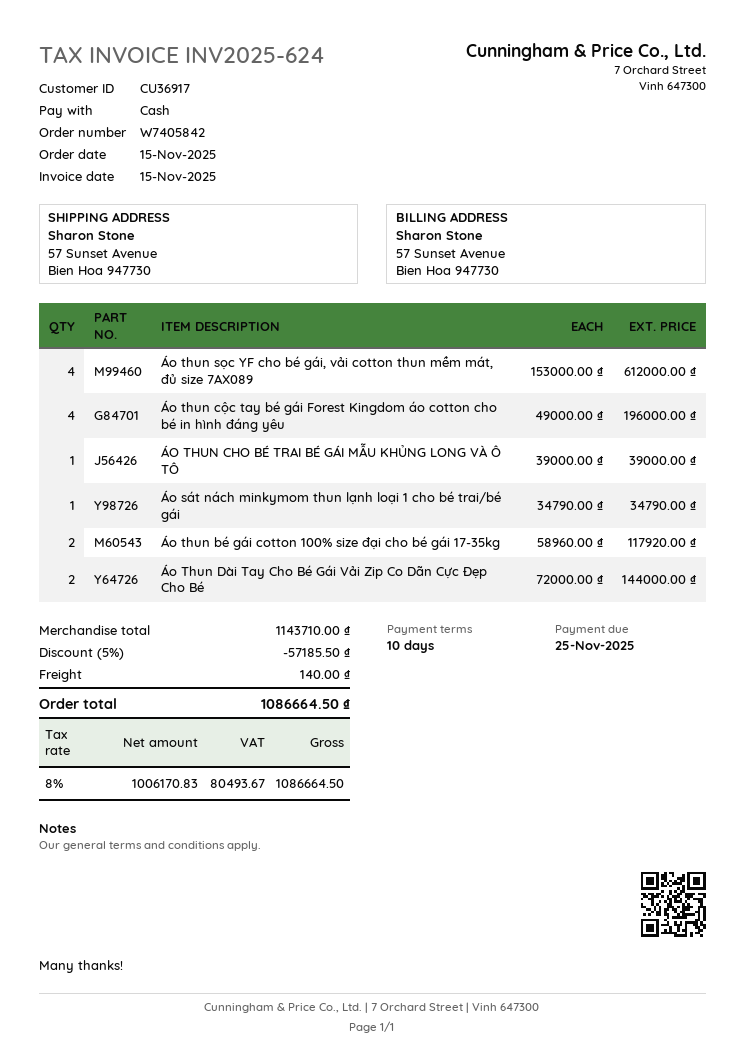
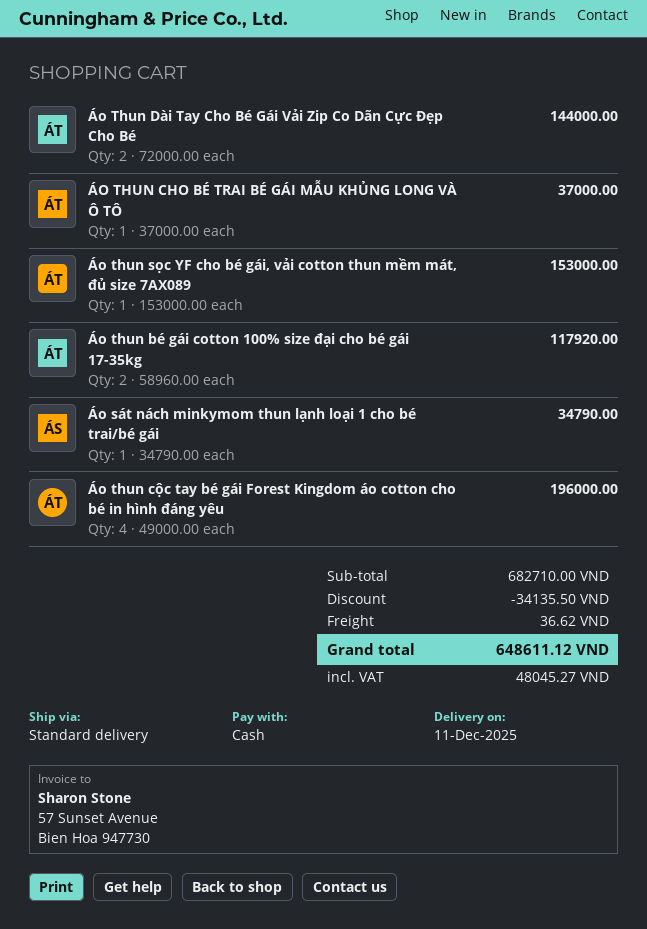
Áo thun sọc YF cho bé gái, vải cotton thun mềm mát, đủ size 7AX089: 4 x 153000.00 = 612000.00 -> 1 x 153000.00 = 153000.00
ÁO THUN CHO BÉ TRAI BÉ GÁI MẪU KHỦNG LONG VÀ Ô TÔ: 1 x 39000.00 = 39000.00 -> 1 x 37000.00 = 37000.00
subtotal: 1143710.00 -> 682710.00
discount: 57185.50 -> 34135.50
shipping: 140.00 -> 36.62
tax: 80493.67 -> 48045.27
total: 1086664.50 -> 648611.12

